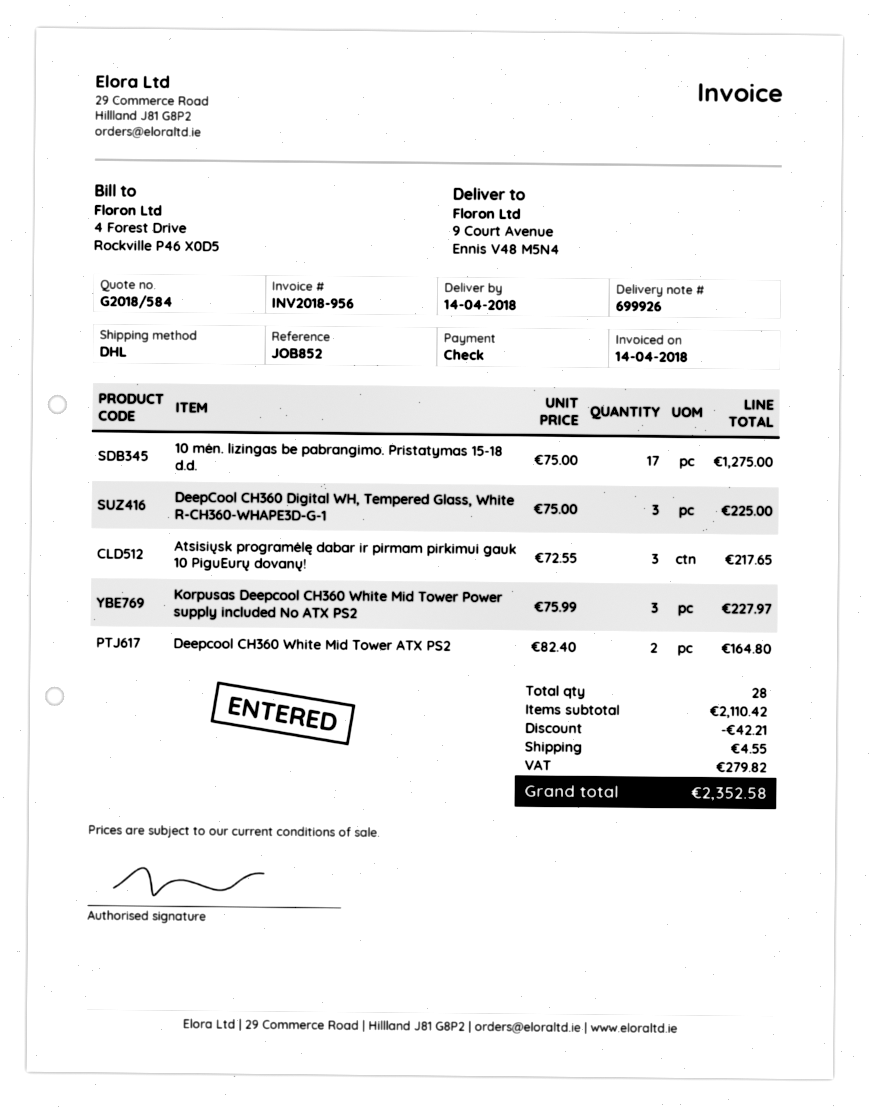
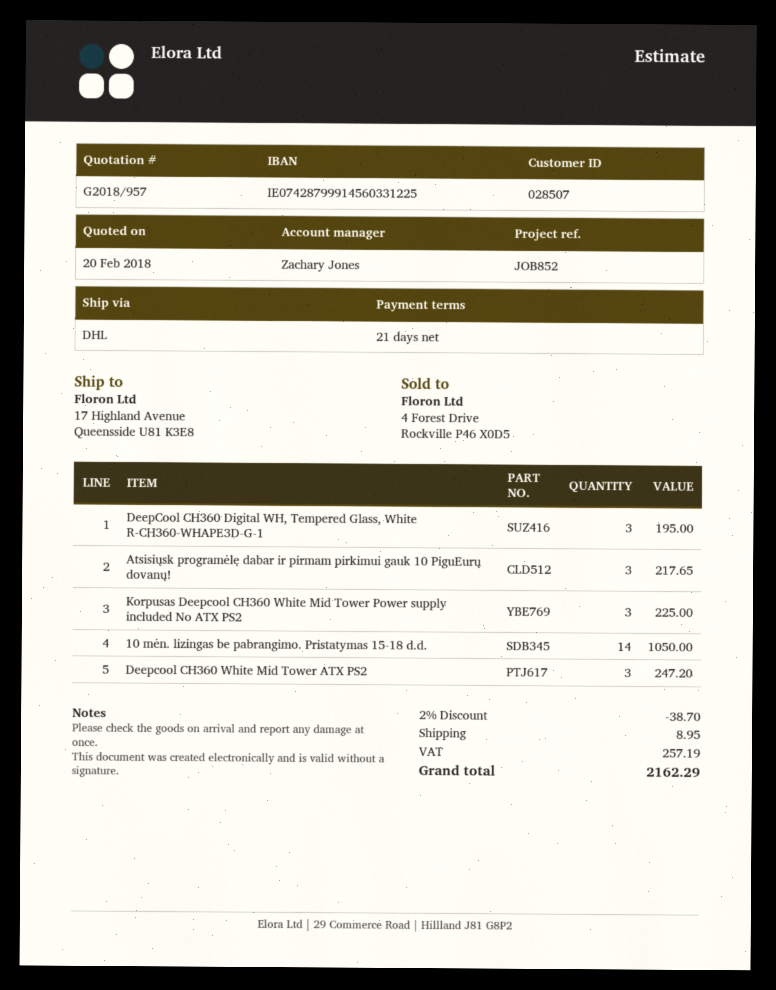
quote number: G2018/584 -> G2018/957
ship to: 9 Court Avenue, Ennis V48 M5N4 -> 17 Highland Avenue, Queensside U81 K3E8
10 mėn. lizingas be pabrangimo. Pristatymas 15-18 d.d.: 17 for 1275.00 -> 14 for 1050.00
DeepCool CH360 Digital WH, Tempered Glass, White R-CH360-WHAPE3D-G-1: 3 for 225.00 -> 3 for 195.00
Korpusas Deepcool CH360 White Mid Tower Power supply included No ATX PS2: 3 for 227.97 -> 3 for 225.00
Deepcool CH360 White Mid Tower ATX PS2: 2 for 164.80 -> 3 for 247.20
discount: 42.21 -> 38.70
shipping: 4.55 -> 8.95
tax: 279.82 -> 257.19
total: 2352.58 -> 2162.29

